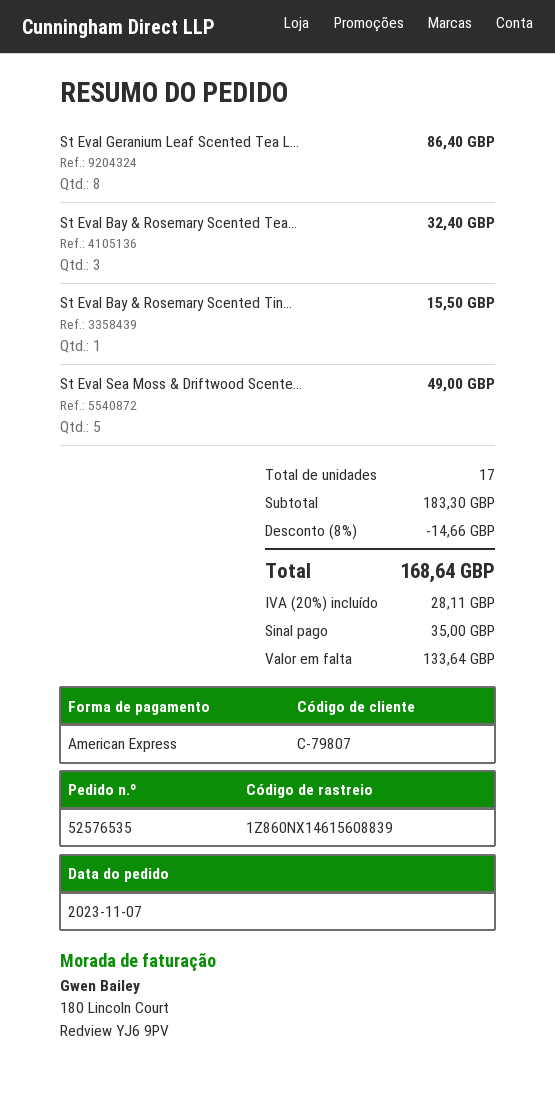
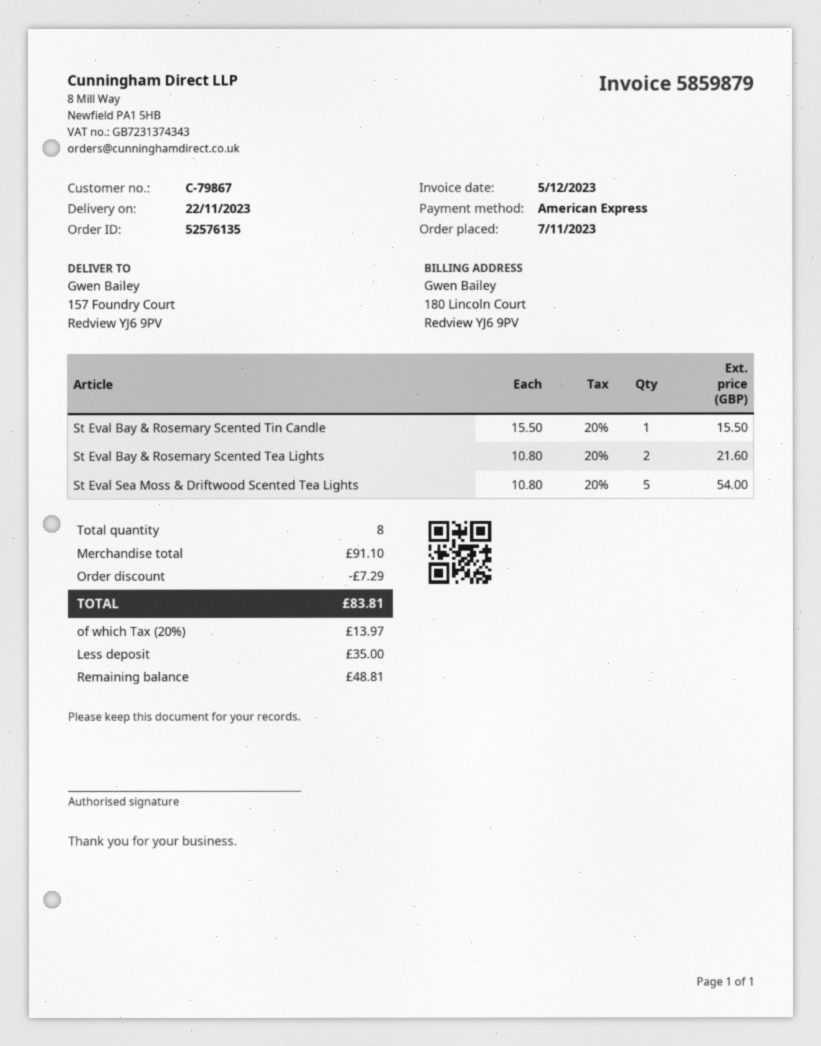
order number: 52576535 -> 52576135
customer number: C-79807 -> C-79867
St Eval Geranium Leaf Scented Tea L...: 8 for 86.40 -> none
St Eval Bay & Rosemary Scented Tea...: 3 for 32.40 -> 2 for 21.60
St Eval Sea Moss & Driftwood Scente...: 5 for 49.00 -> 5 for 54.00
total quantity: 17 -> 8
subtotal: 183.30 -> 91.10
discount: 14.66 -> 7.29
tax: 20% = 28.11 -> 20% = 13.97
total: 168.64 -> 83.81
balance: 133.64 -> 48.81

